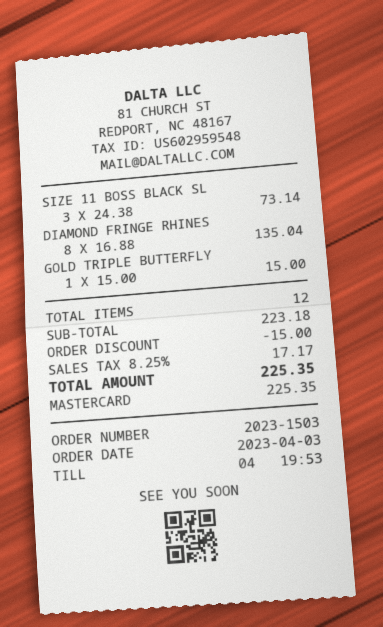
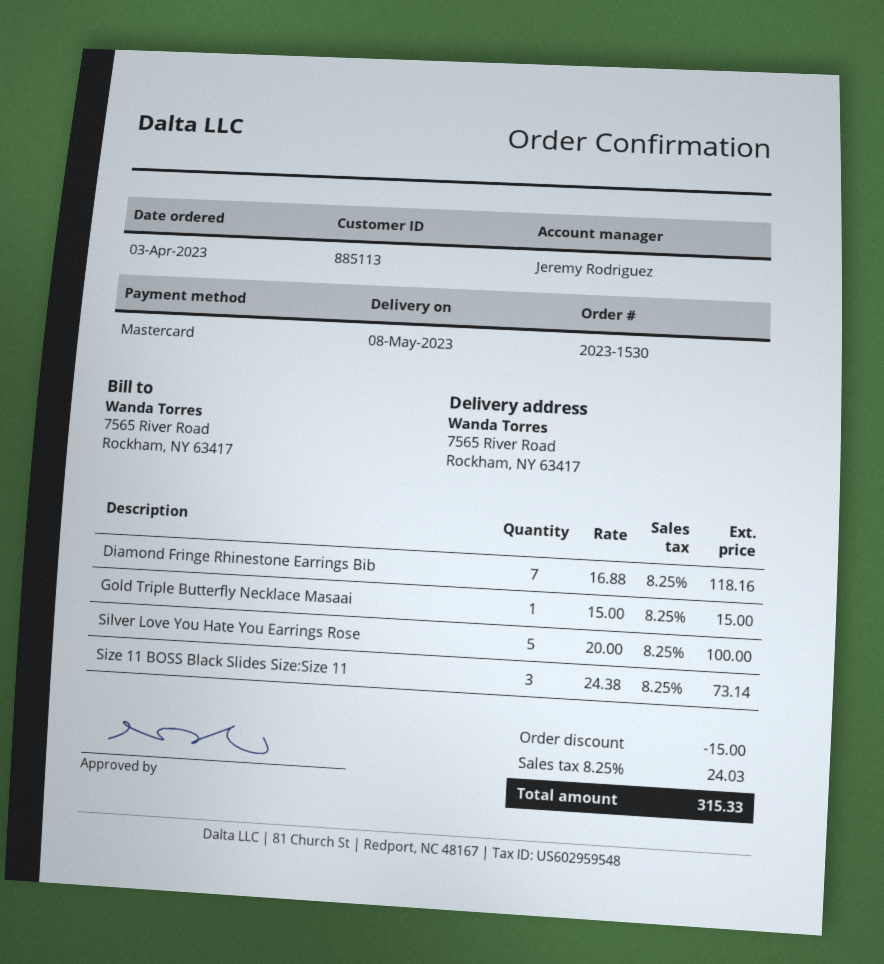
order number: 2023-1503 -> 2023-1530
DIAMOND FRINGE RHINES: 8 x 16.88 = 135.04 -> 7 x 16.88 = 118.16
Silver Love You Hate You Earrings Rose: none -> 5 x 20.00 = 100.00
tax: 8.25% = 17.17 -> 8.25% = 24.03
total: 225.35 -> 315.33

